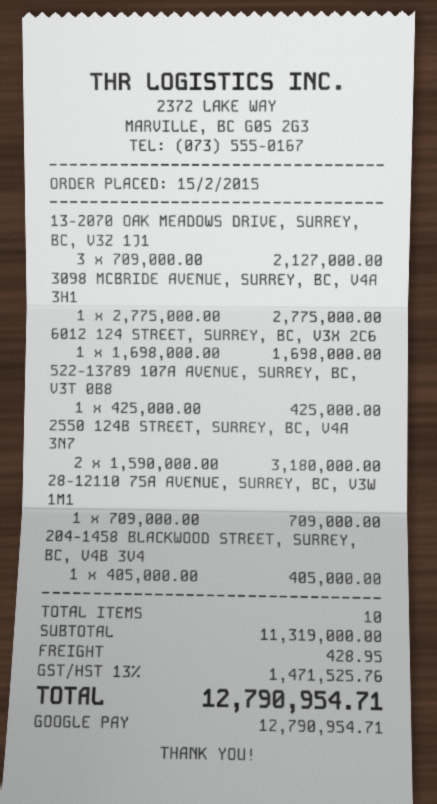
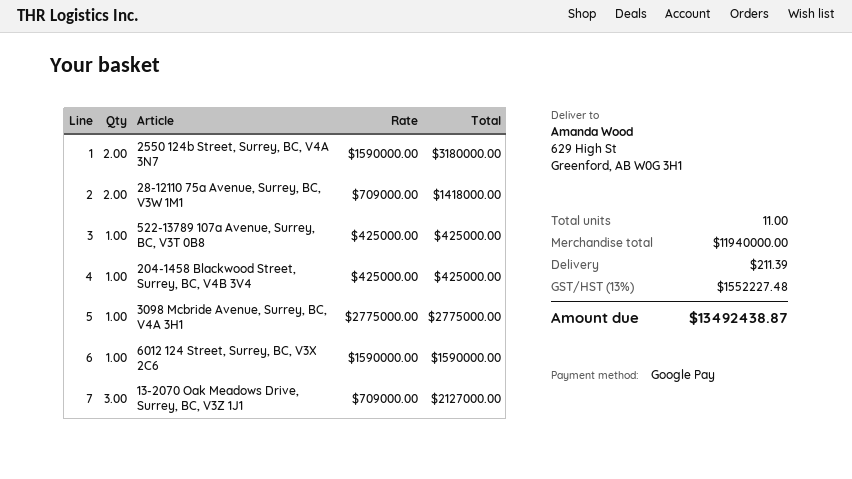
6012 124 STREET, SURREY, BC, V3X 2C6: 1 x 1698000.00 = 1698000.00 -> 1 x 1590000.00 = 1590000.00
28-12110 75A AVENUE, SURREY, BC, V3W 1M1: 1 x 709000.00 = 709000.00 -> 2 x 709000.00 = 1418000.00
204-1458 BLACKWOOD STREET, SURREY, BC, V4B 3V4: 1 x 405000.00 = 405000.00 -> 1 x 425000.00 = 425000.00
total quantity: 10 -> 11
subtotal: 11319000.00 -> 11940000.00
shipping: 428.95 -> 211.39
tax: 13% = 1471525.76 -> 13% = 1552227.48
total: 12790954.71 -> 13492438.87

